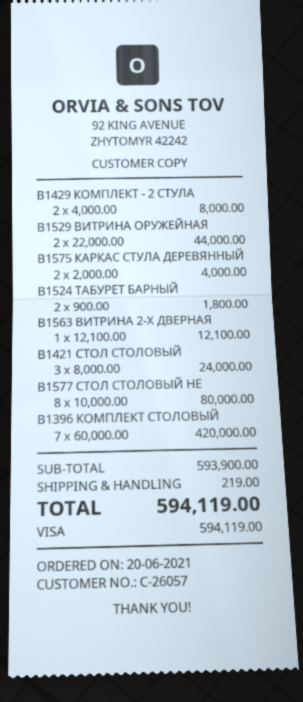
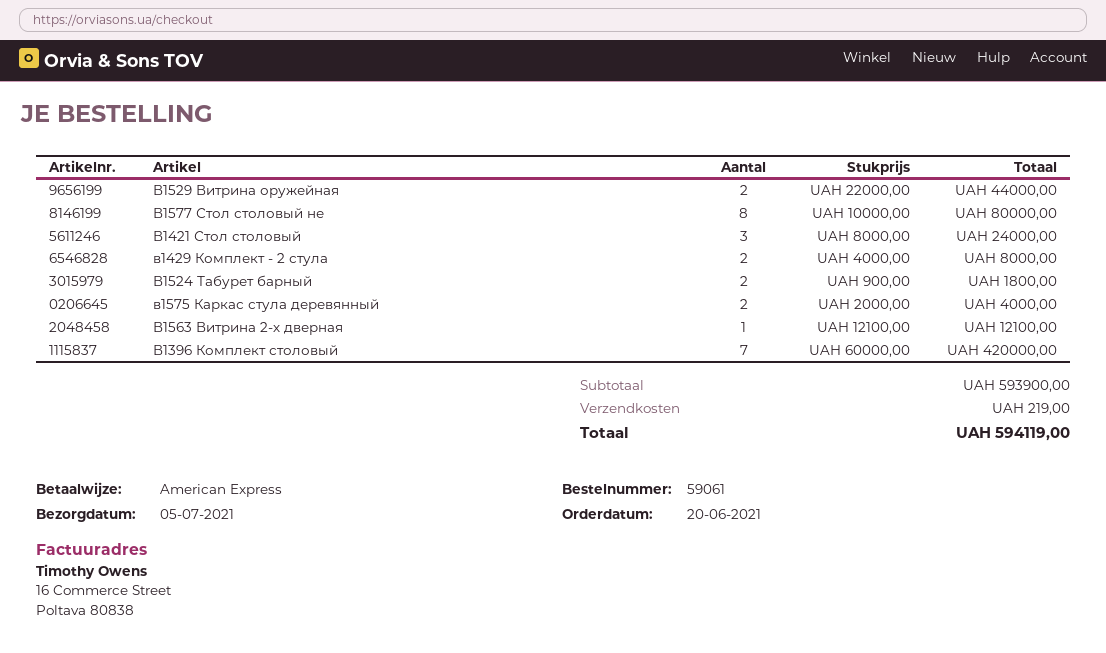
payment method: Visa -> American Express

